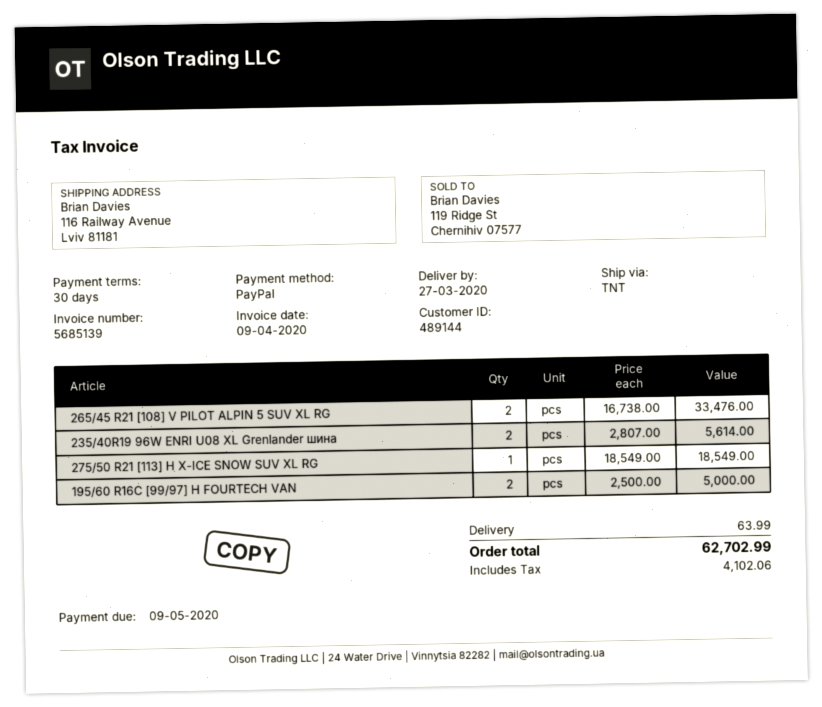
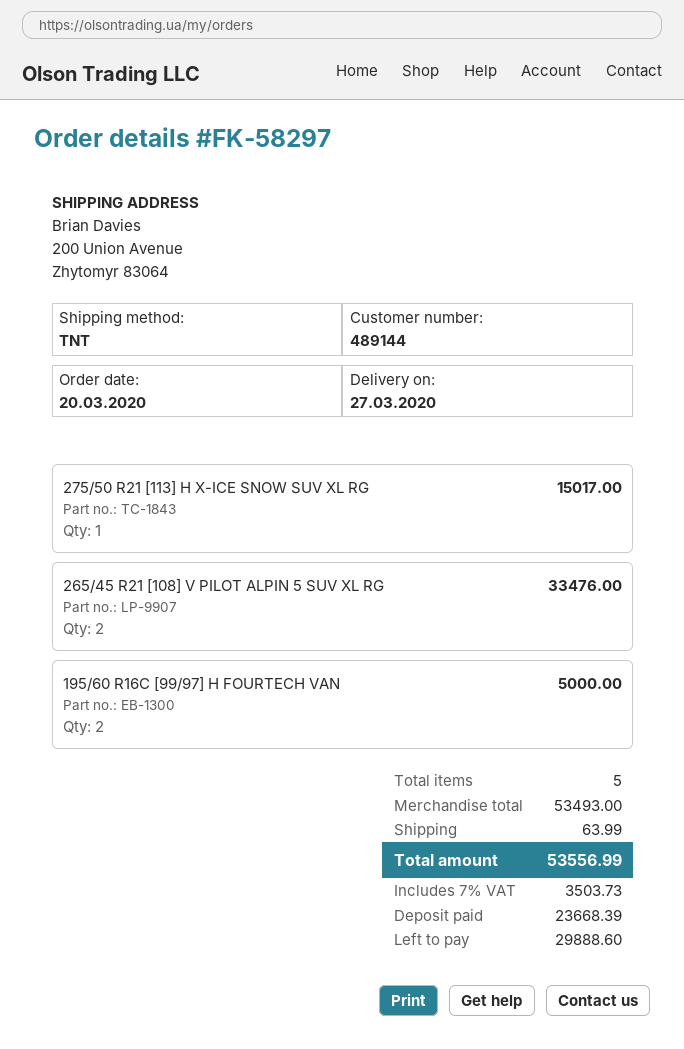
ship to: 116 Railway Avenue, Lviv 81181 -> 200 Union Avenue, Zhytomyr 83064
235/40R19 96W ENRI U08 XL Grenlander шина: 2 for 5614.00 -> none
275/50 R21 [113] H X-ICE SNOW SUV XL RG: 1 for 18549.00 -> 1 for 15017.00
tax: 4102.06 -> 3503.73
total: 62702.99 -> 53556.99

